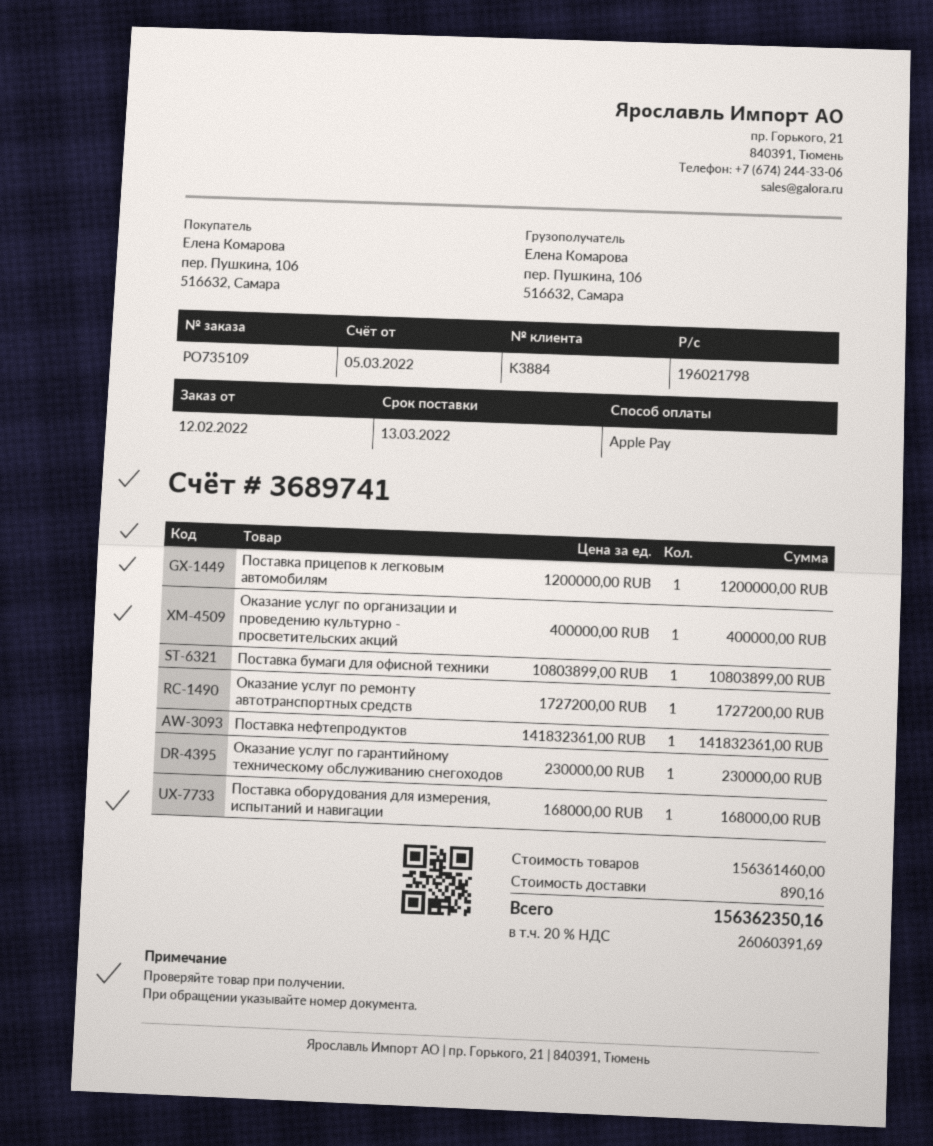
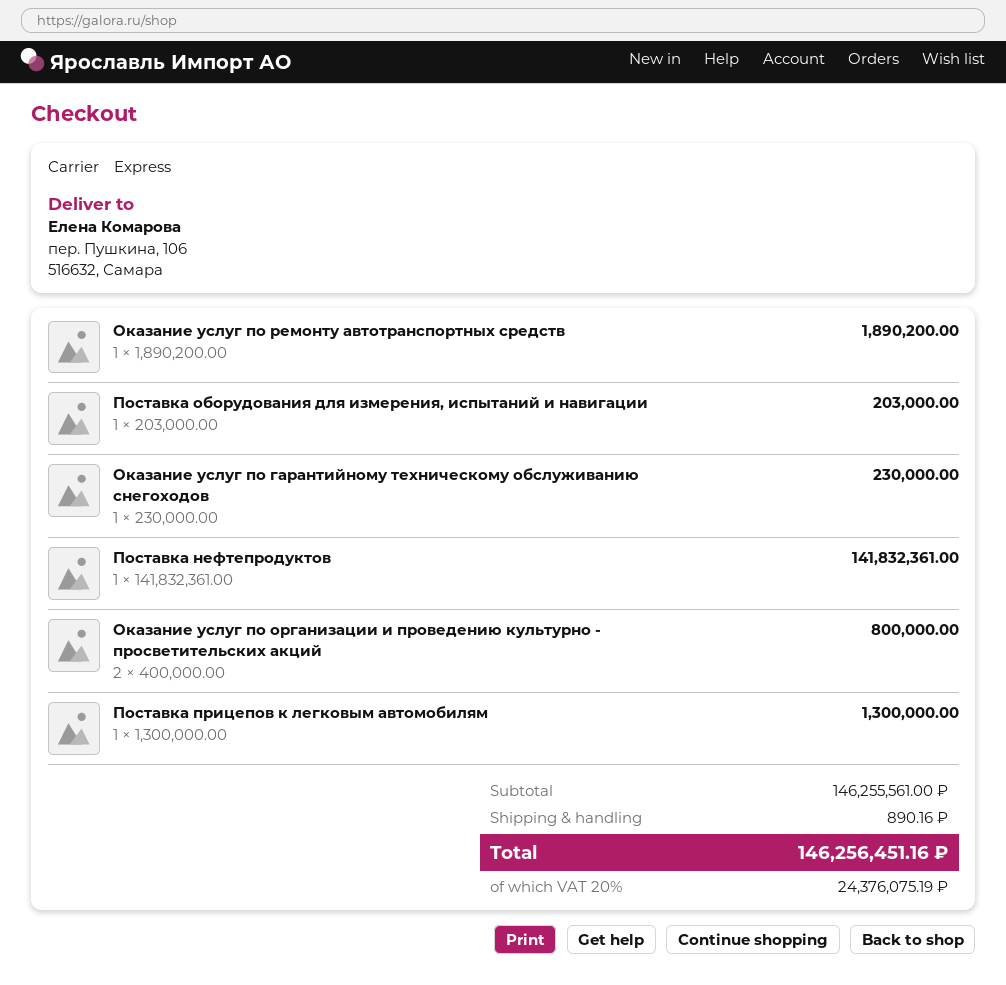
Поставка прицепов к легковым автомобилям: 1 x 1200000.00 = 1200000.00 -> 1 x 1300000.00 = 1300000.00
Оказание услуг по организации и проведению культурно - просветительских акций: 1 x 400000.00 = 400000.00 -> 2 x 400000.00 = 800000.00
Поставка бумаги для офисной техники: 1 x 10803899.00 = 10803899.00 -> none
Оказание услуг по ремонту автотранспортных средств: 1 x 1727200.00 = 1727200.00 -> 1 x 1890200.00 = 1890200.00
Поставка оборудования для измерения, испытаний и навигации: 1 x 168000.00 = 168000.00 -> 1 x 203000.00 = 203000.00
subtotal: 156361460.00 -> 146255561.00
tax: 20% = 26060391.69 -> 20% = 24376075.19
total: 156362350.16 -> 146256451.16

